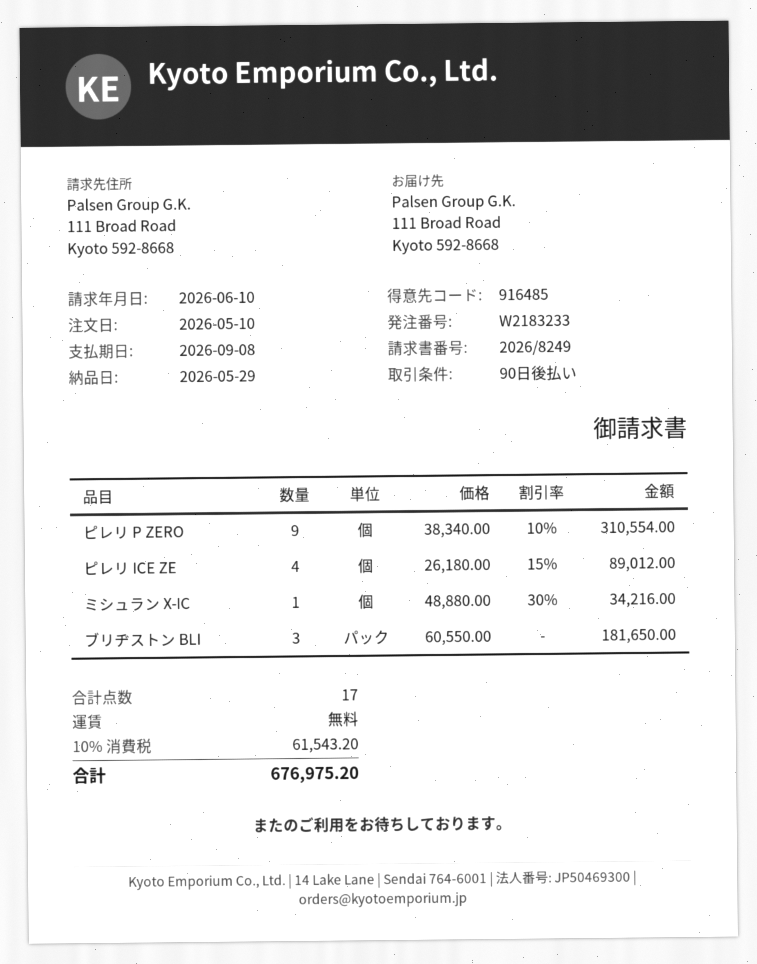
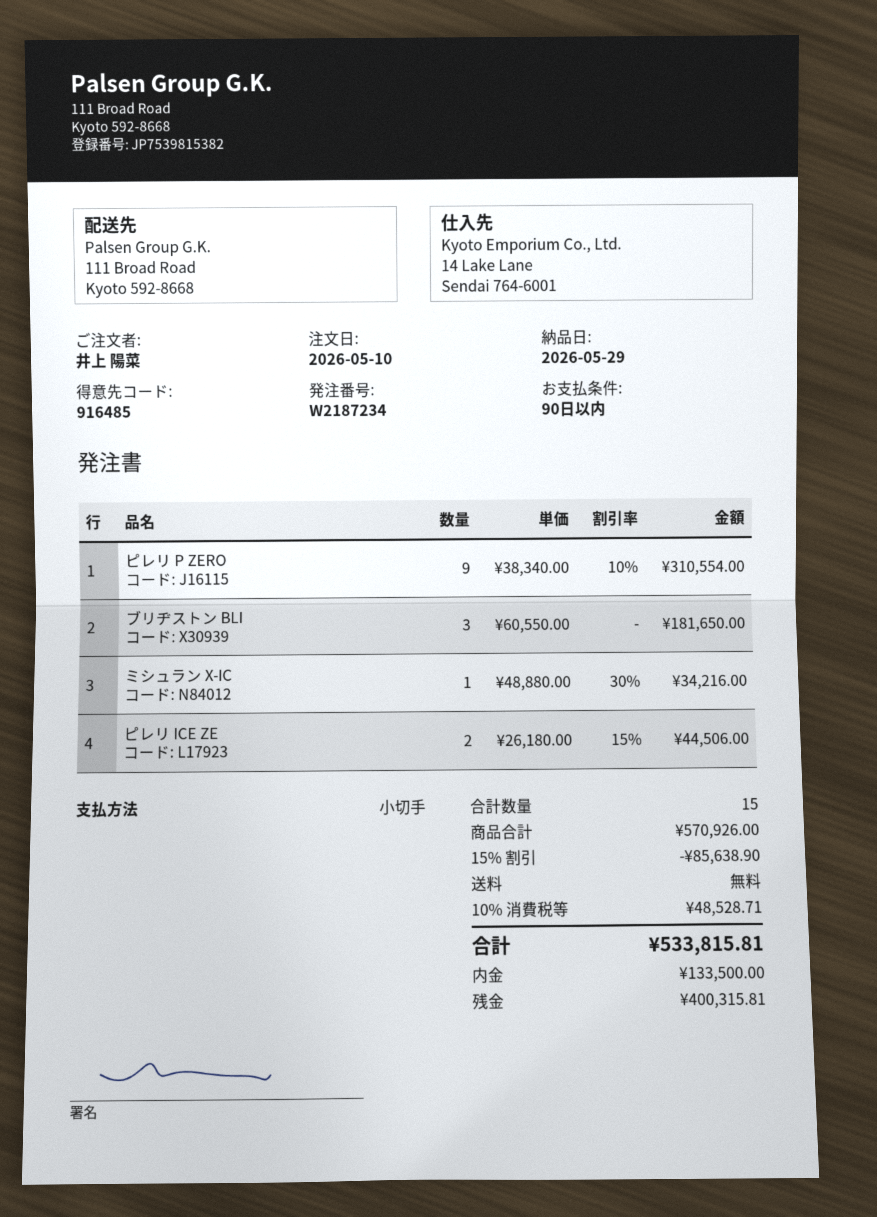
order number: W2183233 -> W2187234
ピレリ ICE ZE: 4 x 26180.00 - 15% = 89012.00 -> 2 x 26180.00 - 15% = 44506.00
total quantity: 17 -> 15
discount: none -> 15% = 85638.90
tax: 10% = 61543.20 -> 10% = 48528.71
total: 676975.20 -> 533815.81

